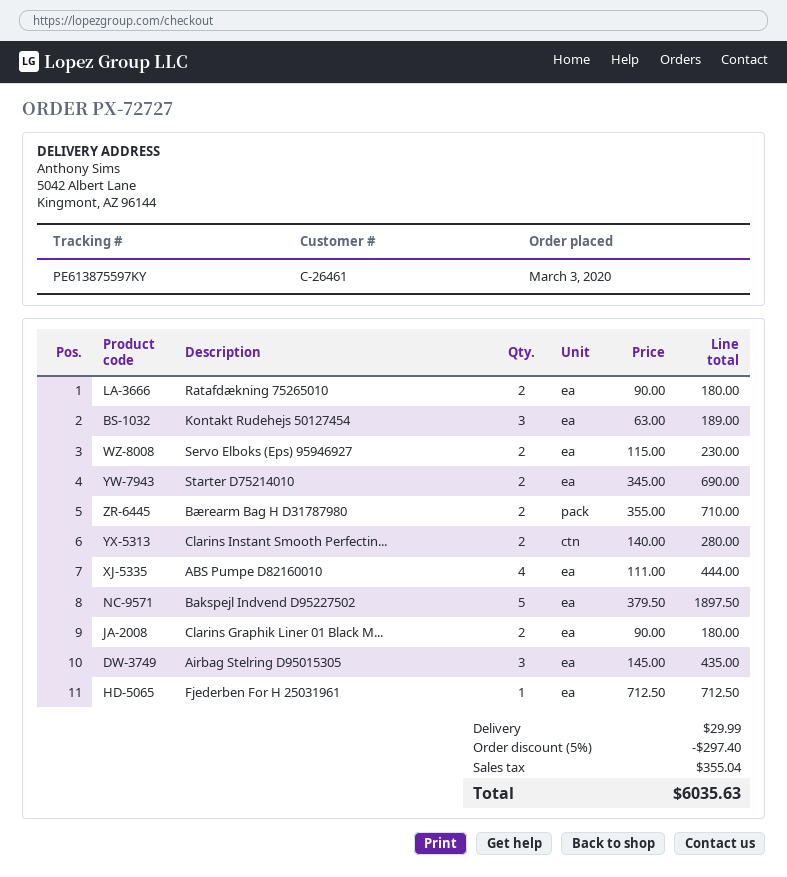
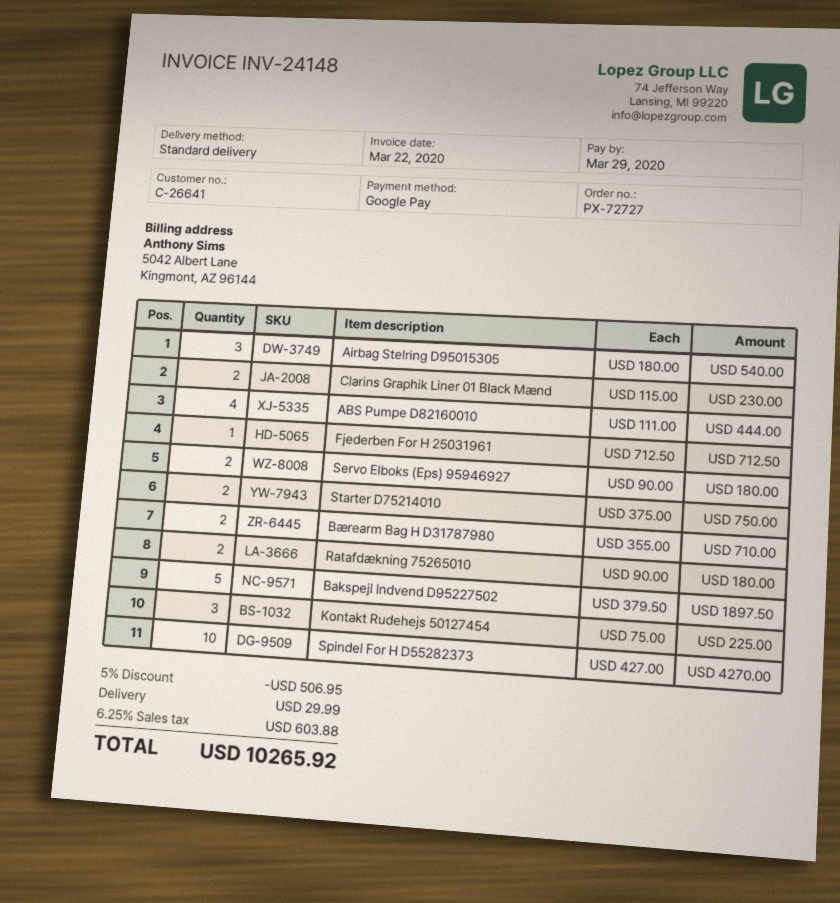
customer number: C-26461 -> C-26641
Kontakt Rudehejs 50127454: 3 x 63.00 = 189.00 -> 3 x 75.00 = 225.00
Servo Elboks (Eps) 95946927: 2 x 115.00 = 230.00 -> 2 x 90.00 = 180.00
Starter D75214010: 2 x 345.00 = 690.00 -> 2 x 375.00 = 750.00
Clarins Instant Smooth Perfectin...: 2 x 140.00 = 280.00 -> none
Clarins Graphik Liner 01 Black M...: 2 x 90.00 = 180.00 -> 2 x 115.00 = 230.00
Airbag Stelring D95015305: 3 x 145.00 = 435.00 -> 3 x 180.00 = 540.00
Spindel For H D55282373: none -> 10 x 427.00 = 4270.00
discount: 5% = 297.40 -> 5% = 506.95
tax: 355.04 -> 603.88
total: 6035.63 -> 10265.92

